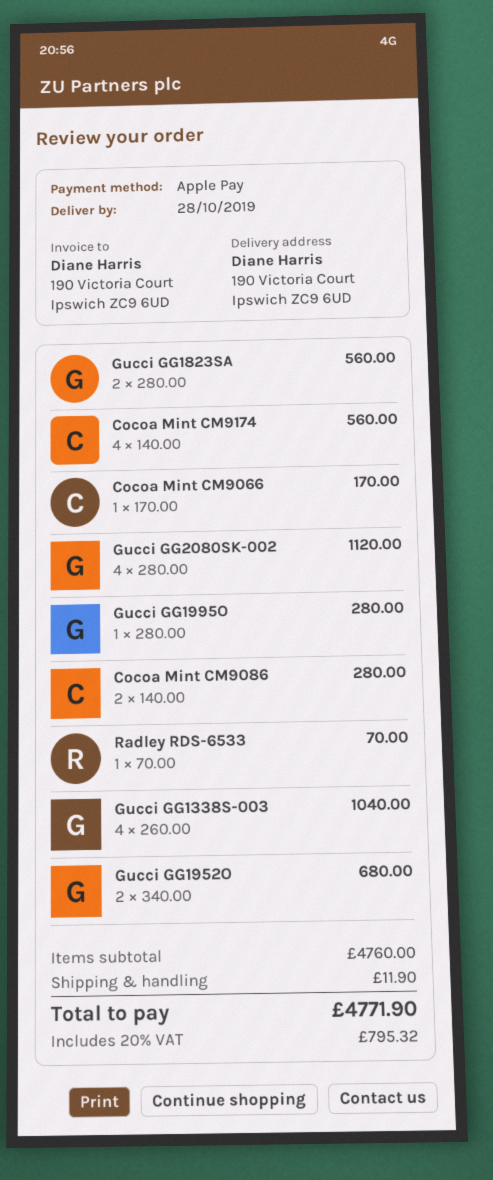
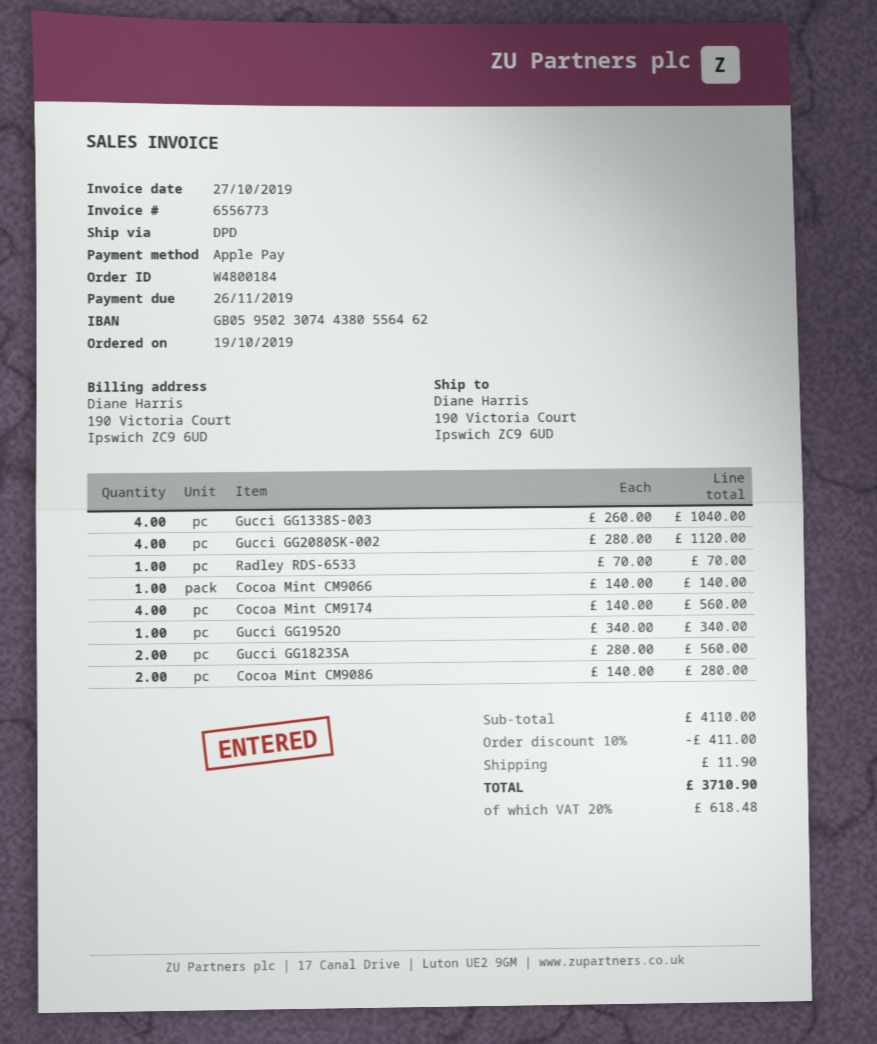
Cocoa Mint CM9066: 1 x 170.00 = 170.00 -> 1 x 140.00 = 140.00
Gucci GG1995O: 1 x 280.00 = 280.00 -> none
Gucci GG1952O: 2 x 340.00 = 680.00 -> 1 x 340.00 = 340.00
subtotal: 4760.00 -> 4110.00
discount: none -> 10% = 411.00
tax: 20% = 795.32 -> 20% = 618.48
total: 4771.90 -> 3710.90

